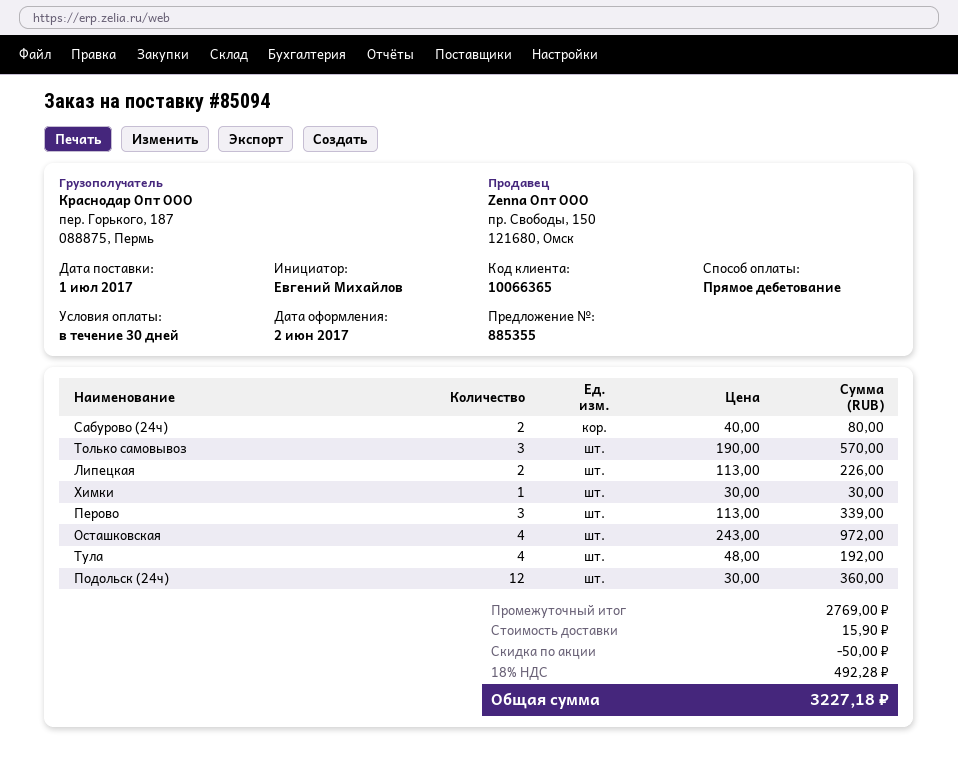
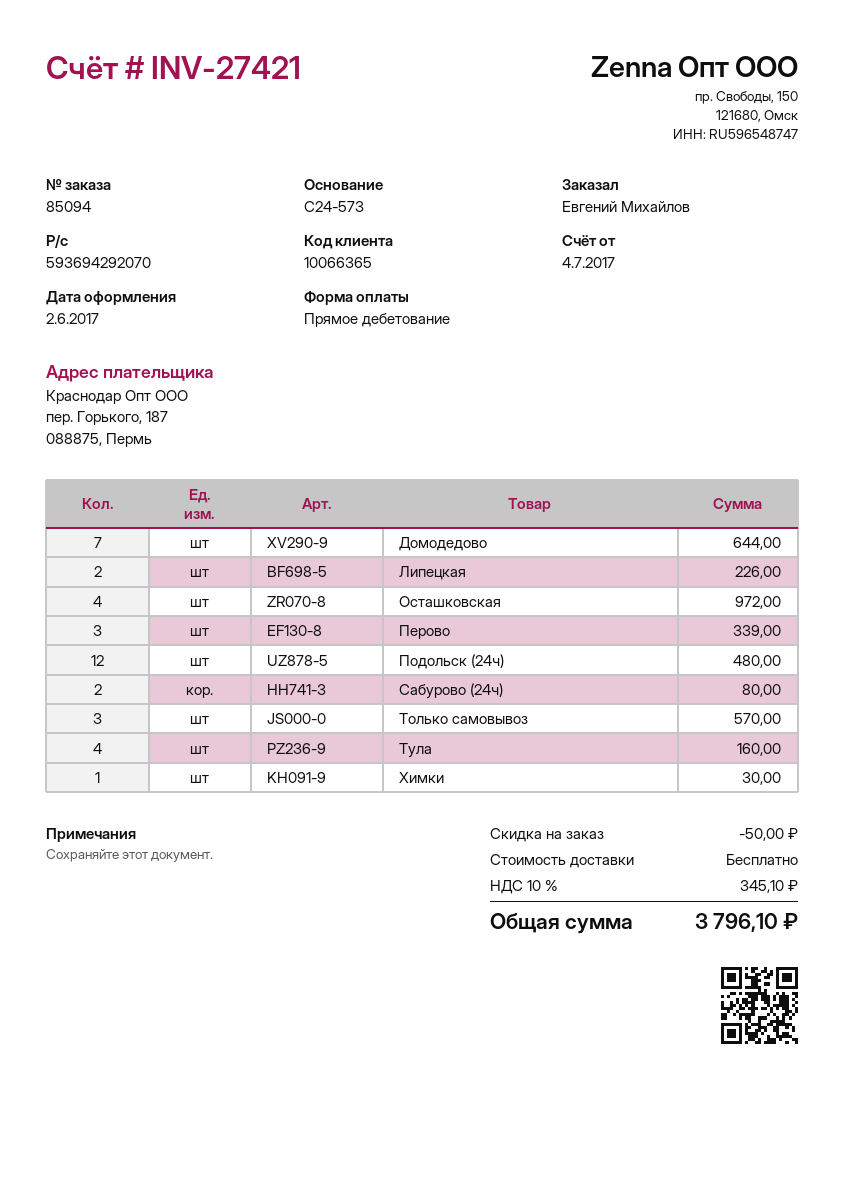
Тула: 4 for 192.00 -> 4 for 160.00
Подольск (24ч): 12 for 360.00 -> 12 for 480.00
Домодедово: none -> 7 for 644.00
shipping: 15.90 -> 0.00
tax: 18% = 492.28 -> 10% = 345.10
total: 3227.18 -> 3796.10

